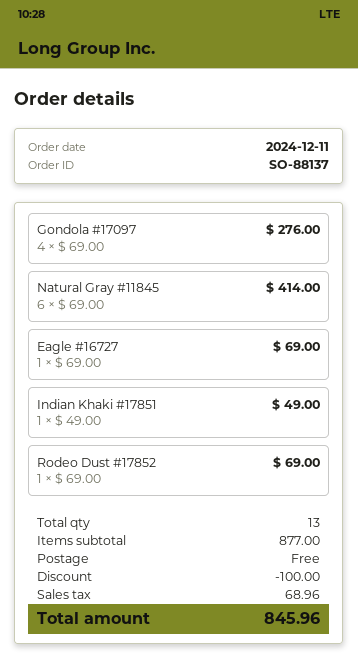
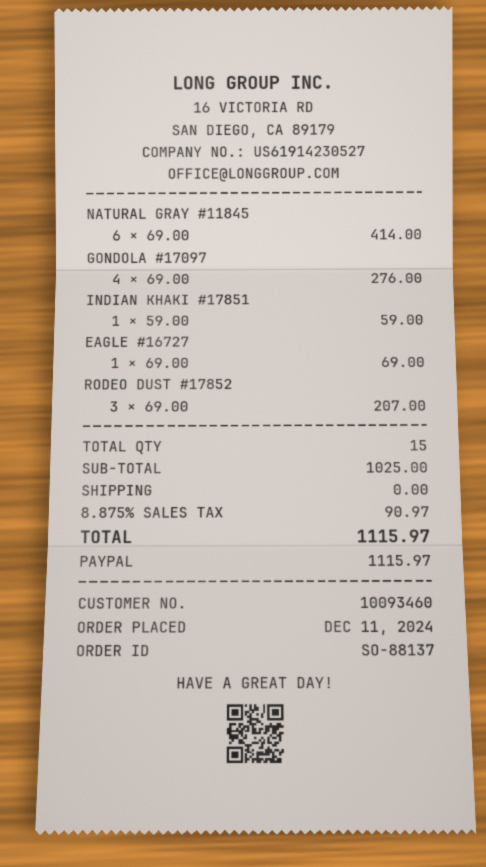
Indian Khaki #17851: 1 x 49.00 = 49.00 -> 1 x 59.00 = 59.00
Rodeo Dust #17852: 1 x 69.00 = 69.00 -> 3 x 69.00 = 207.00
total quantity: 13 -> 15
subtotal: 877.00 -> 1025.00
discount: 100.00 -> none
tax: 68.96 -> 90.97
total: 845.96 -> 1115.97

